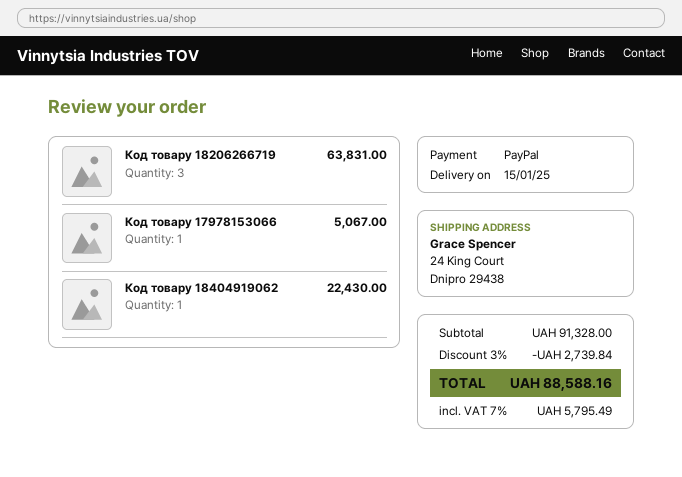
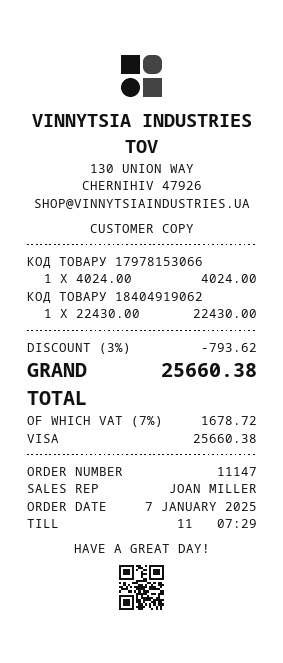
payment method: PayPal -> Visa
Код товару 18206266719: 3 for 63831.00 -> none
Код товару 17978153066: 1 for 5067.00 -> 1 for 4024.00
discount: 3% = 2739.84 -> 3% = 793.62
tax: 7% = 5795.49 -> 7% = 1678.72
total: 88588.16 -> 25660.38

